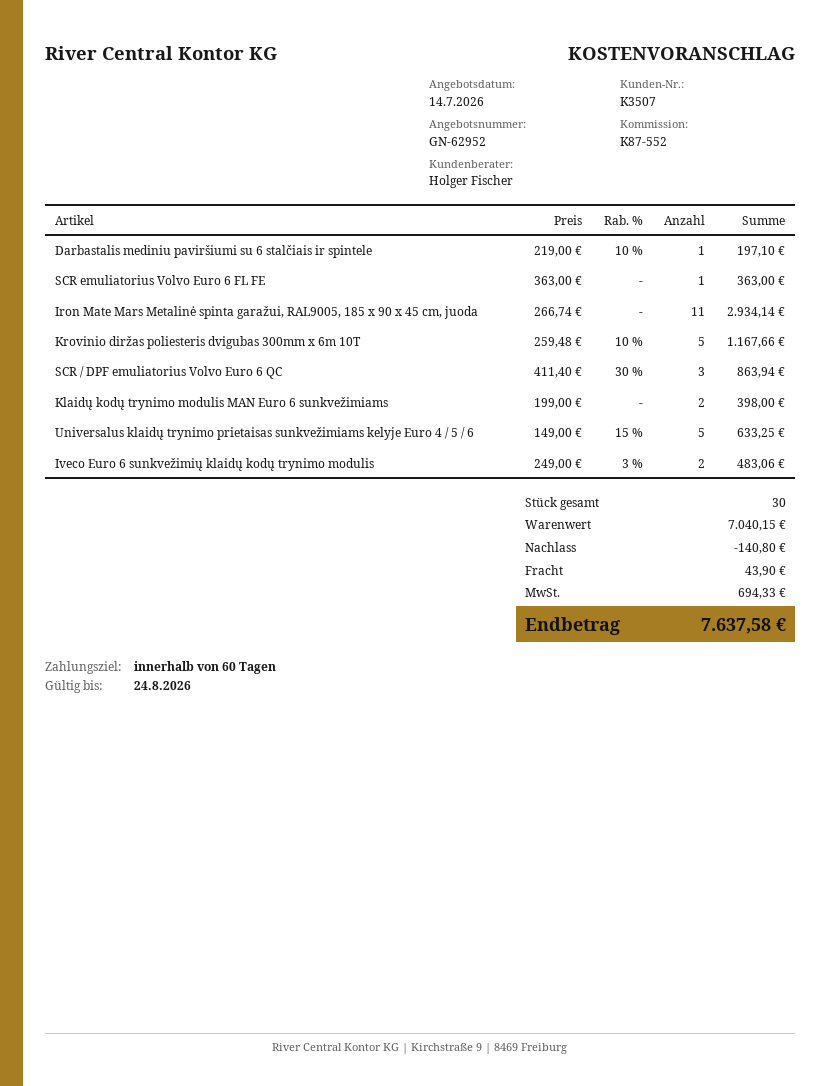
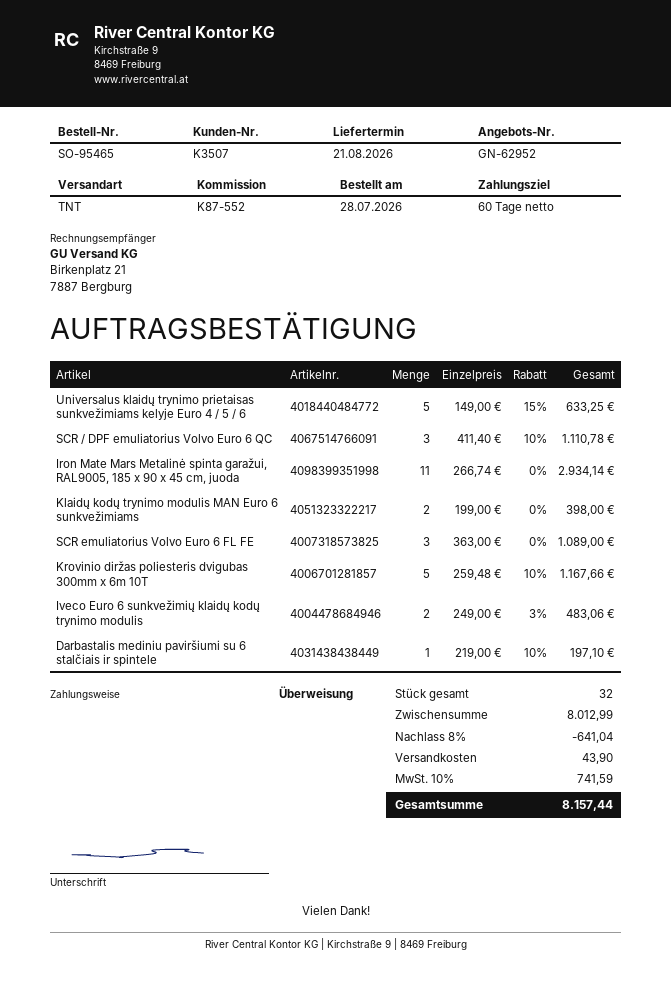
SCR emuliatorius Volvo Euro 6 FL FE: 1 x 363.00 = 363.00 -> 3 x 363.00 = 1089.00
SCR / DPF emuliatorius Volvo Euro 6 QC: 3 x 411.40 - 30% = 863.94 -> 3 x 411.40 - 10% = 1110.78
total quantity: 30 -> 32
subtotal: 7040.15 -> 8012.99
discount: 140.80 -> 641.04
tax: 694.33 -> 741.59
total: 7637.58 -> 8157.44

